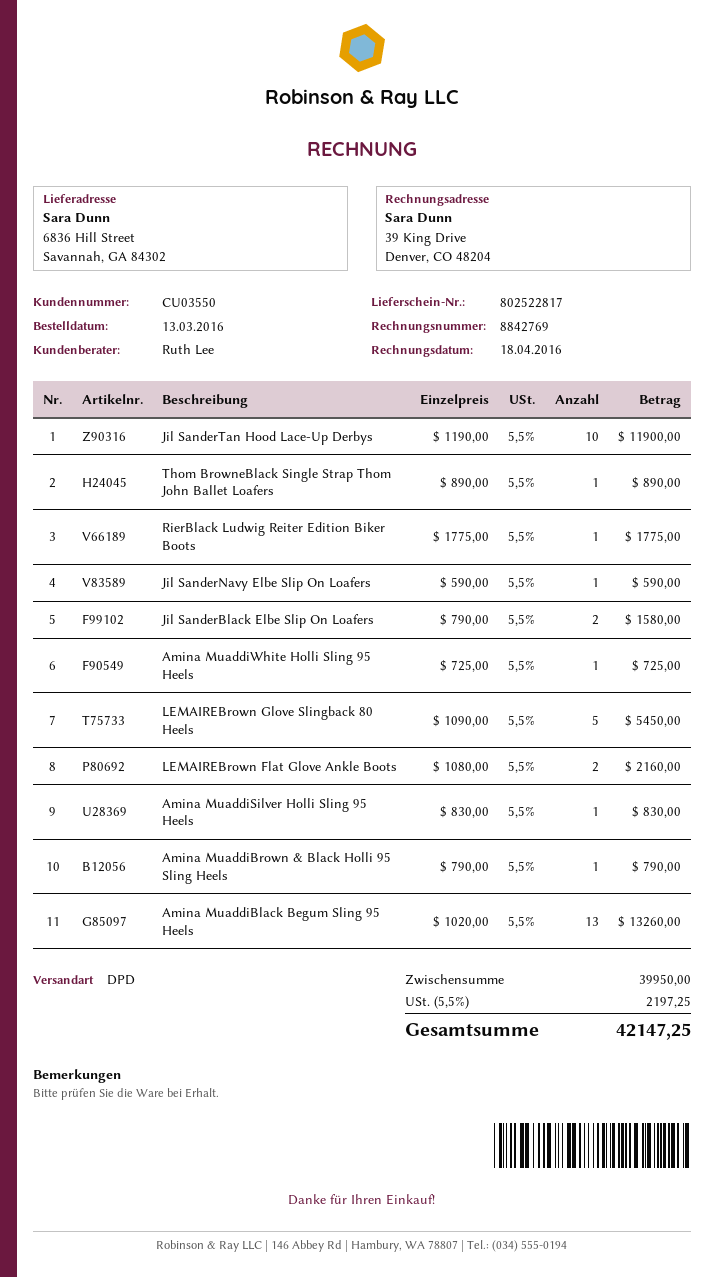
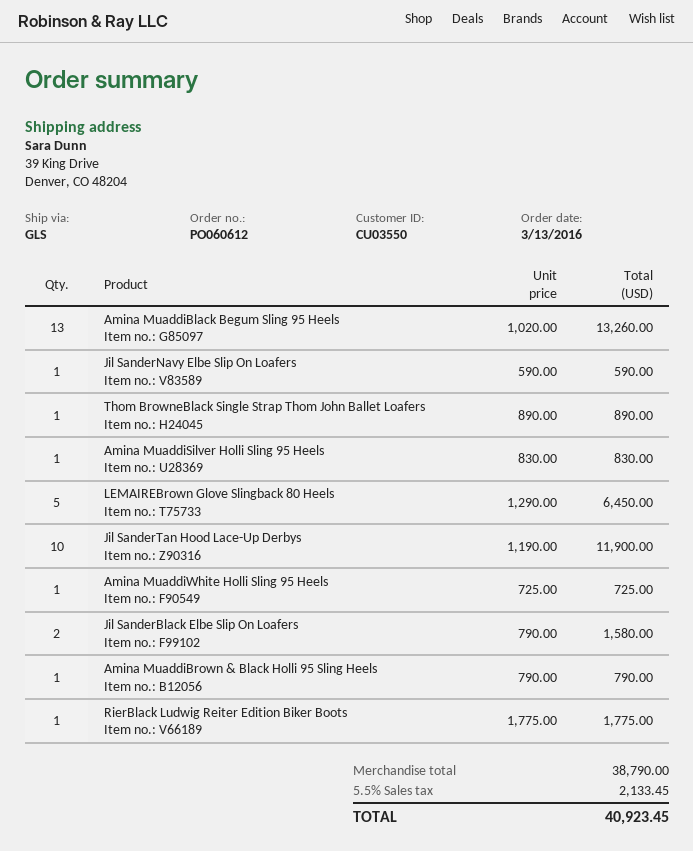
shipping method: DPD -> GLS
ship to: 6836 Hill Street, Savannah, GA 84302 -> 39 King Drive, Denver, CO 48204
LEMAIREBrown Glove Slingback 80 Heels: 5 x 1090.00 = 5450.00 -> 5 x 1290.00 = 6450.00
LEMAIREBrown Flat Glove Ankle Boots: 2 x 1080.00 = 2160.00 -> none
subtotal: 39950.00 -> 38790.00
tax: 5.5% = 2197.25 -> 5.5% = 2133.45
total: 42147.25 -> 40923.45

